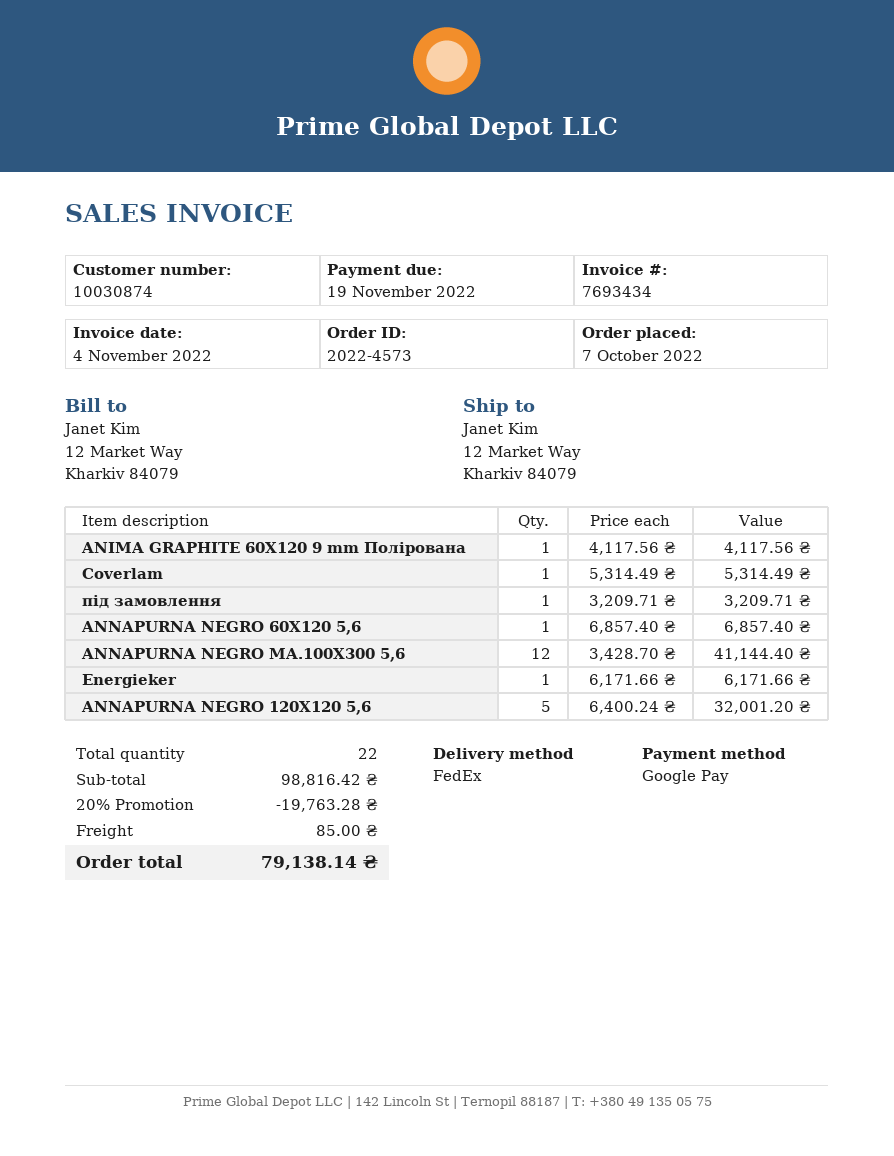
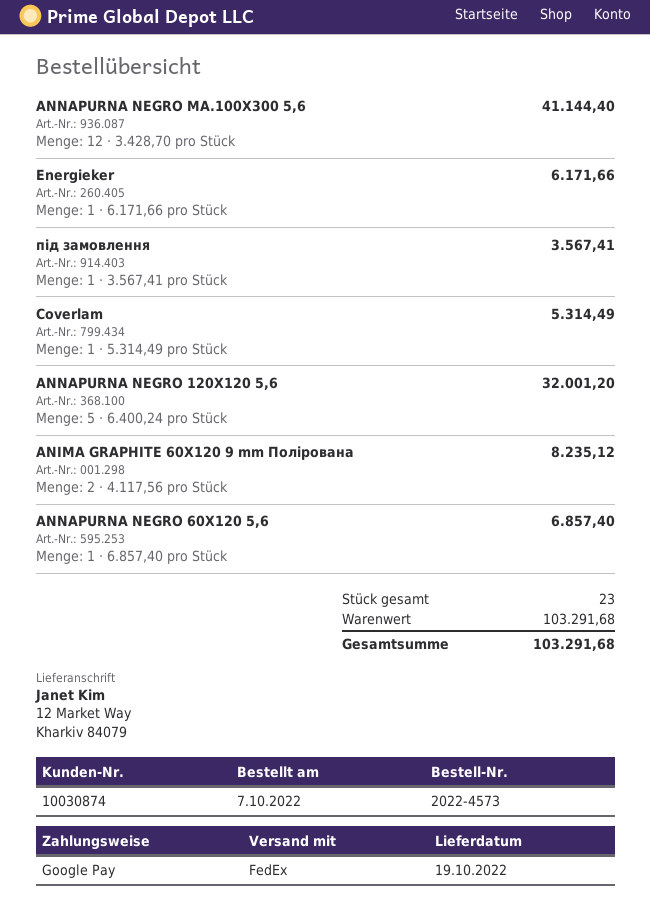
ANIMA GRAPHITE 60X120 9 mm Полірована: 1 x 4117.56 = 4117.56 -> 2 x 4117.56 = 8235.12
під замовлення: 1 x 3209.71 = 3209.71 -> 1 x 3567.41 = 3567.41
total quantity: 22 -> 23
subtotal: 98816.42 -> 103291.68
discount: 20% = 19763.28 -> none
shipping: 85.00 -> none
total: 79138.14 -> 103291.68

